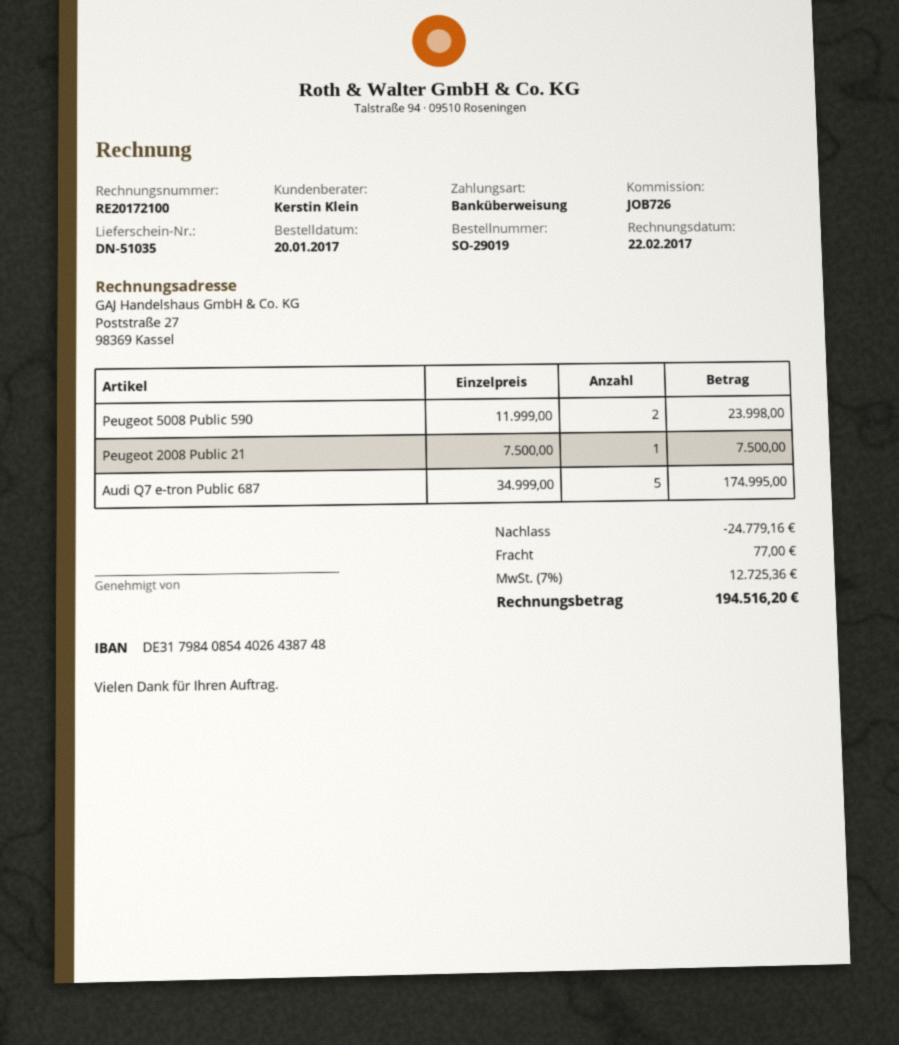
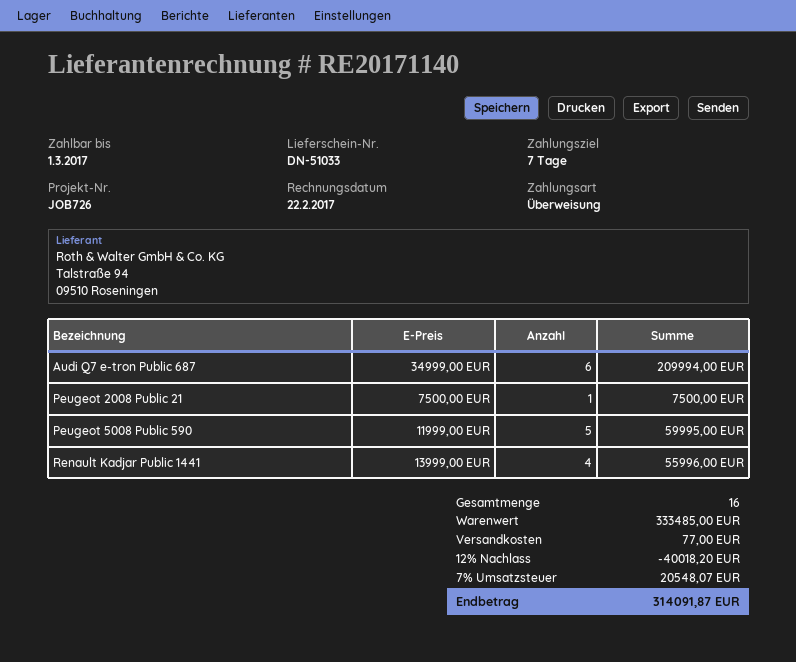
delivery note number: DN-51035 -> DN-51033
invoice number: RE20172100 -> RE20171140
Peugeot 5008 Public 590: 2 x 11999.00 = 23998.00 -> 5 x 11999.00 = 59995.00
Audi Q7 e-tron Public 687: 5 x 34999.00 = 174995.00 -> 6 x 34999.00 = 209994.00
Renault Kadjar Public 1441: none -> 4 x 13999.00 = 55996.00
discount: 24779.16 -> 40018.20
tax: 7% = 12725.36 -> 7% = 20548.07
total: 194516.20 -> 314091.87

